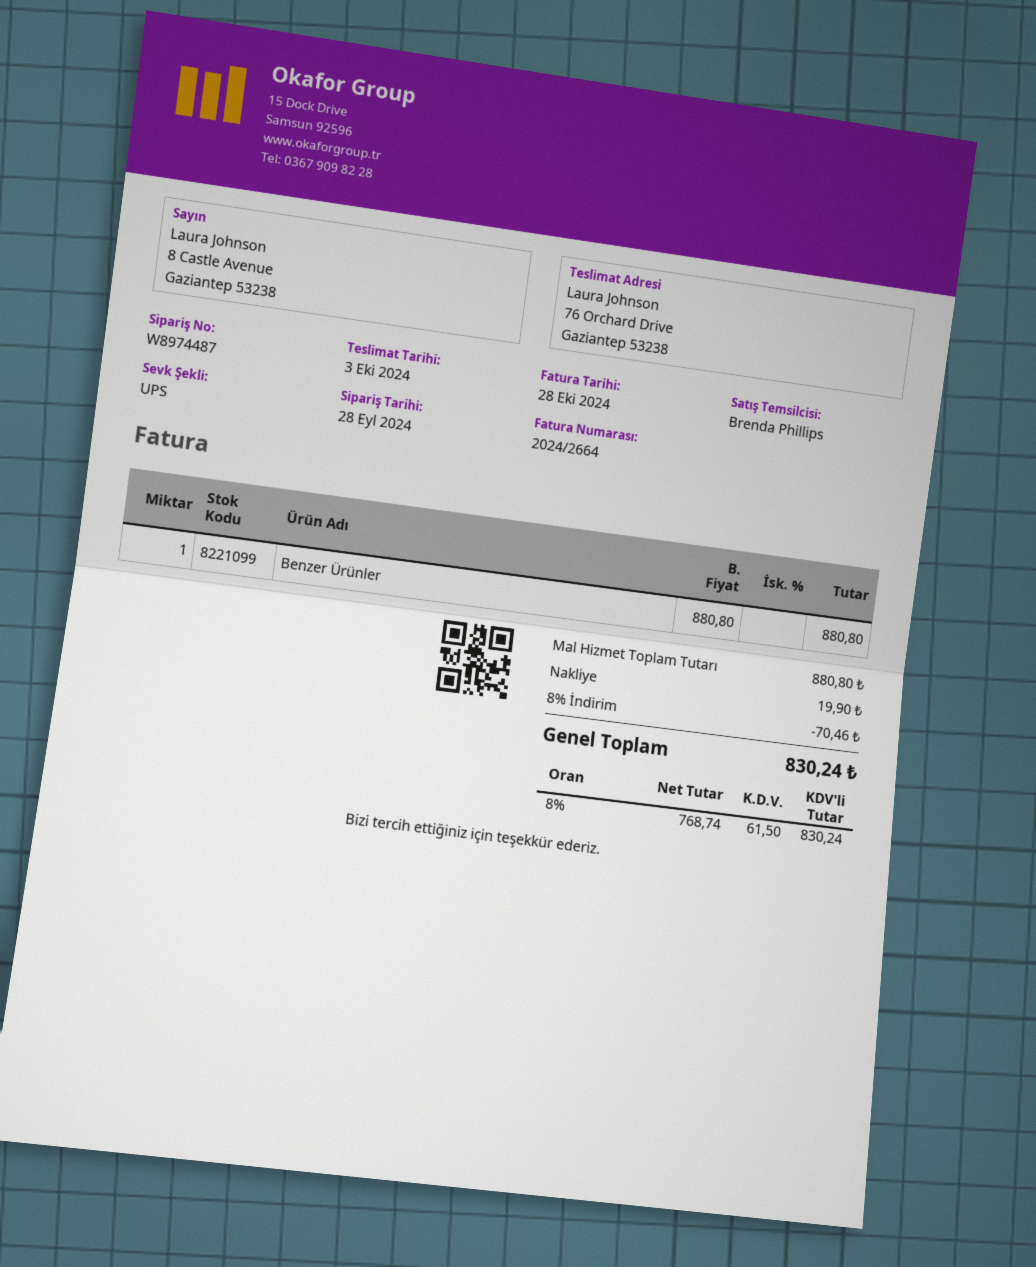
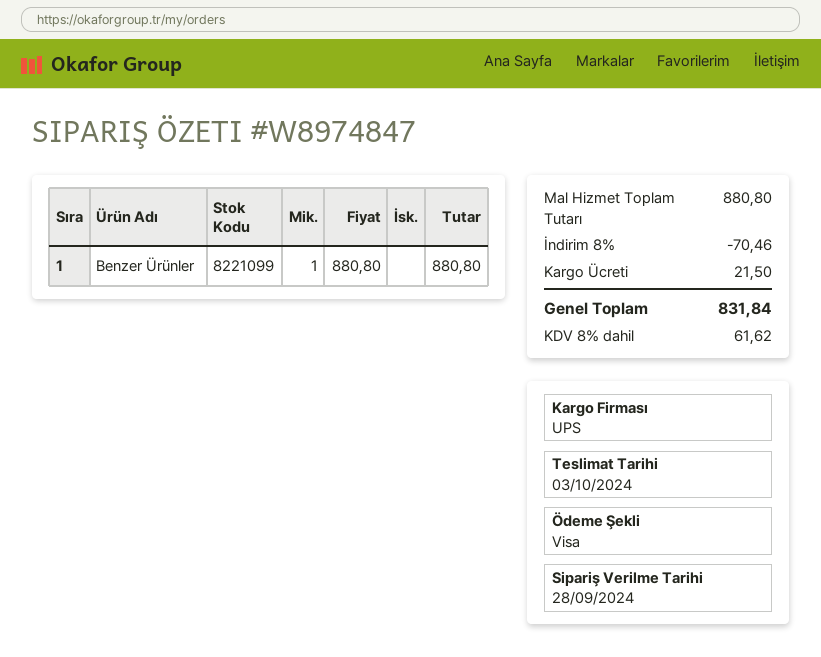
order number: W8974487 -> W8974847
shipping: 19.90 -> 21.50
tax: 8% = 61.50 -> 8% = 61.62
total: 830.24 -> 831.84

